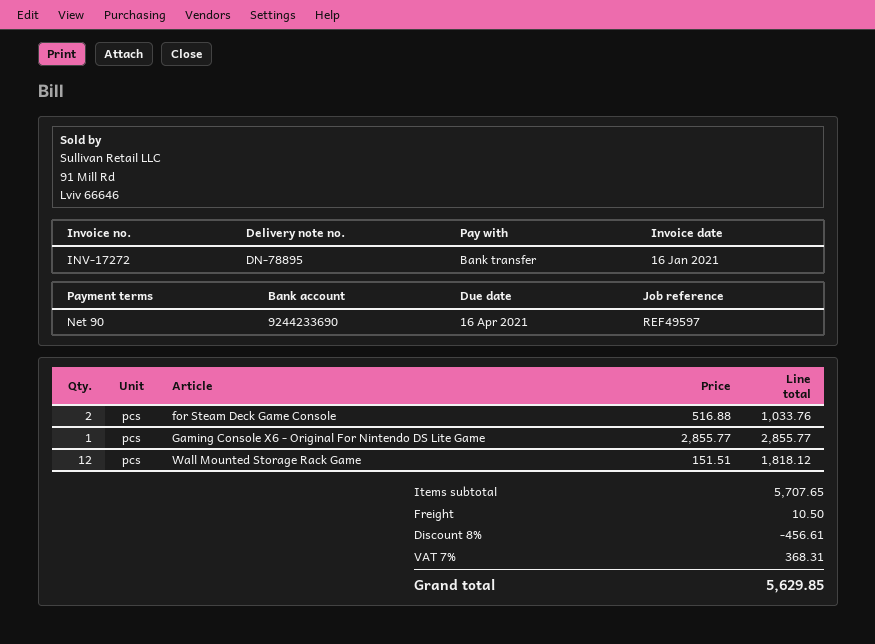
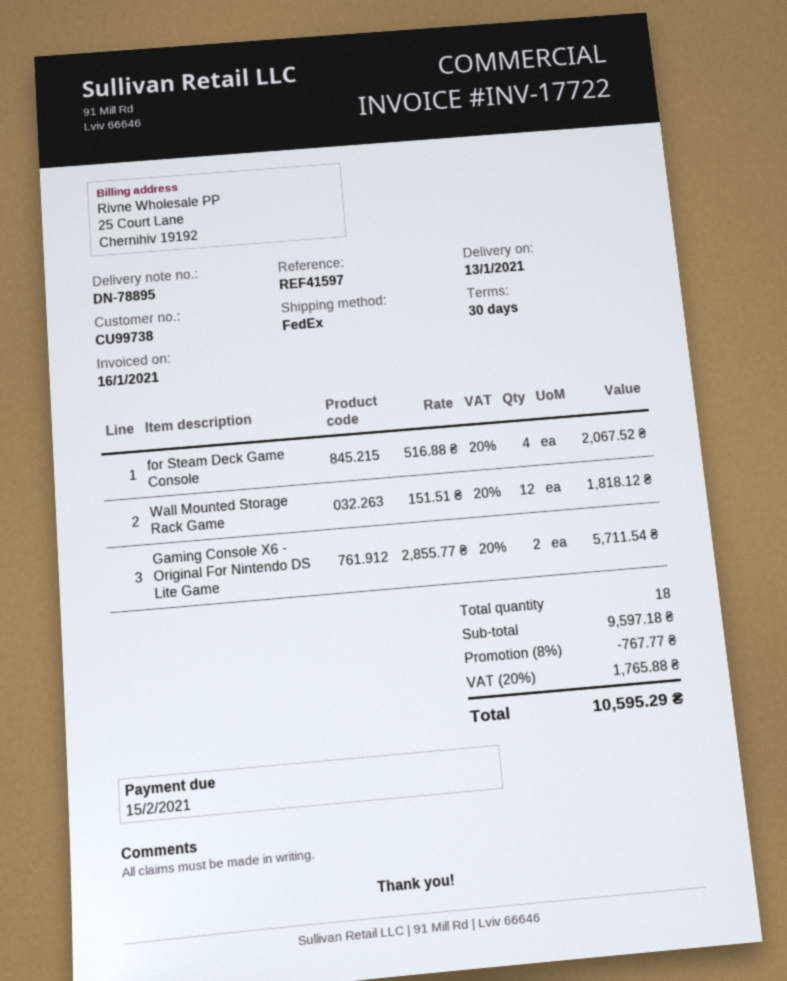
invoice number: INV-17272 -> INV-17722
payment terms: 90 days -> 30 days
due date: 2021-04-16 -> 2021-02-15
reference: REF49597 -> REF41597
for Steam Deck Game Console: 2 x 516.88 = 1033.76 -> 4 x 516.88 = 2067.52
Gaming Console X6 - Original For Nintendo DS Lite Game: 1 x 2855.77 = 2855.77 -> 2 x 2855.77 = 5711.54
subtotal: 5707.65 -> 9597.18
discount: 8% = 456.61 -> 8% = 767.77
shipping: 10.50 -> none
tax: 7% = 368.31 -> 20% = 1765.88
total: 5629.85 -> 10595.29

